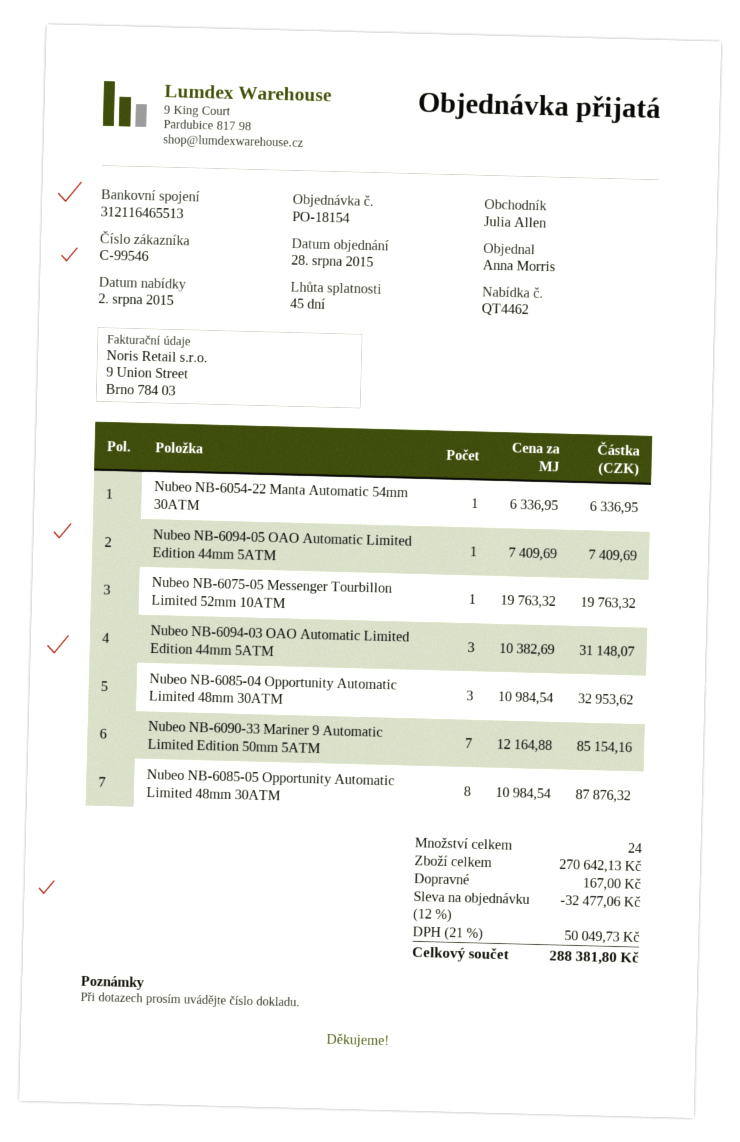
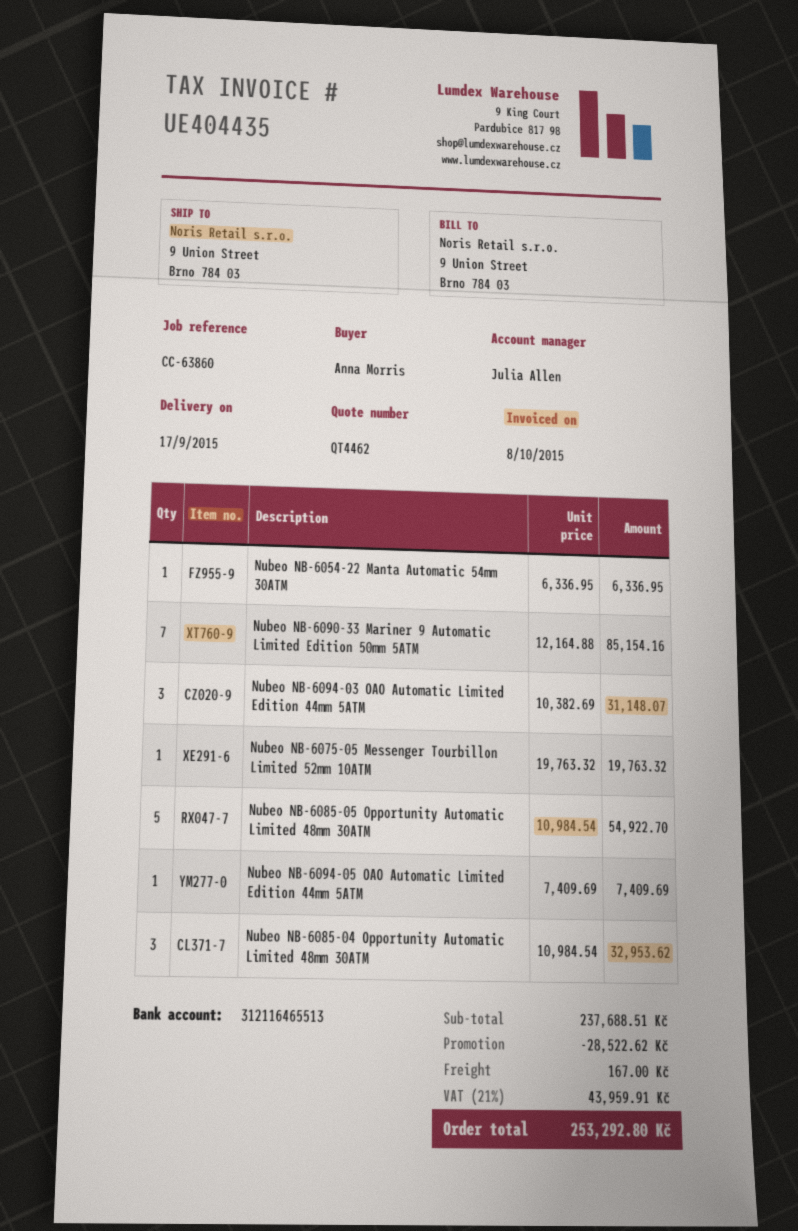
Nubeo NB-6085-05 Opportunity Automatic Limited 48mm 30ATM: 8 x 10984.54 = 87876.32 -> 5 x 10984.54 = 54922.70
subtotal: 270642.13 -> 237688.51
discount: 32477.06 -> 28522.62
tax: 21% = 50049.73 -> 21% = 43959.91
total: 288381.80 -> 253292.80

